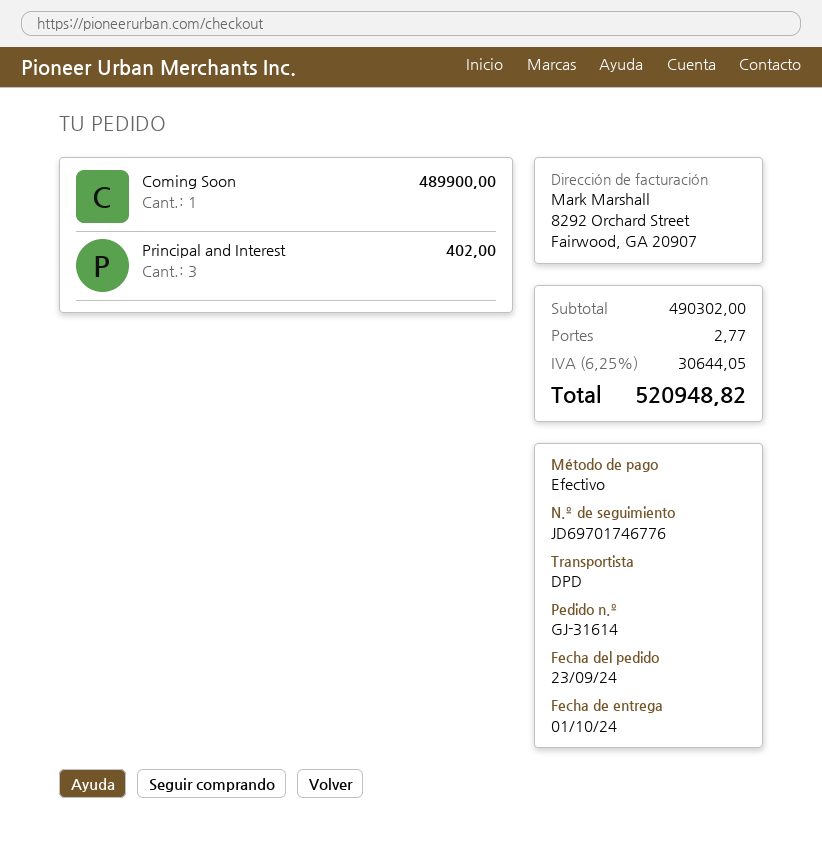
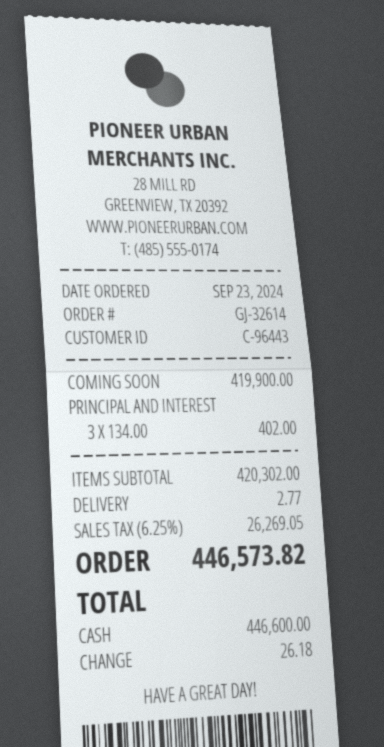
order number: GJ-31614 -> GJ-32614
Coming Soon: 1 for 489900.00 -> 1 for 419900.00
subtotal: 490302.00 -> 420302.00
tax: 6.25% = 30644.05 -> 6.25% = 26269.05
total: 520948.82 -> 446573.82

